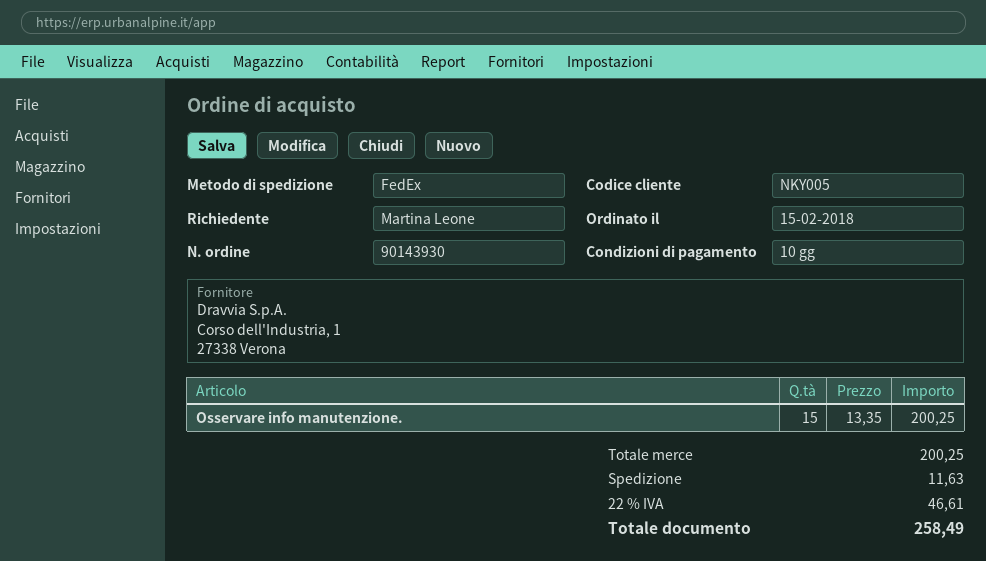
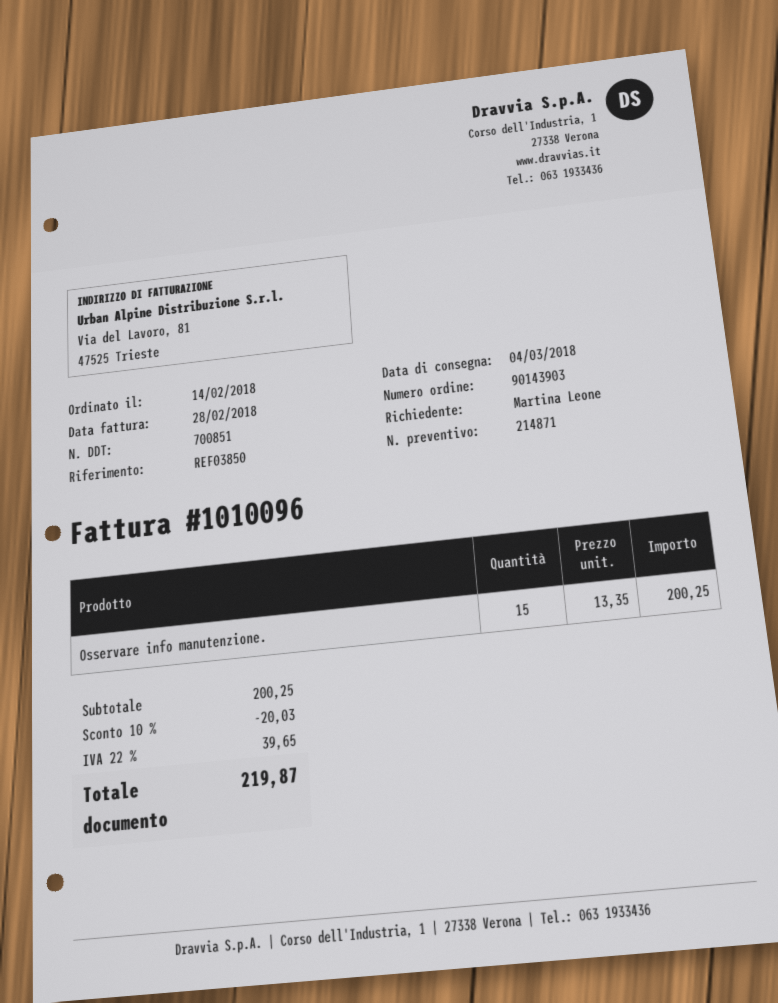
order number: 90143930 -> 90143903
order date: 2018-02-15 -> 2018-02-14
discount: none -> 10% = 20.03
shipping: 11.63 -> none
tax: 22% = 46.61 -> 22% = 39.65
total: 258.49 -> 219.87

